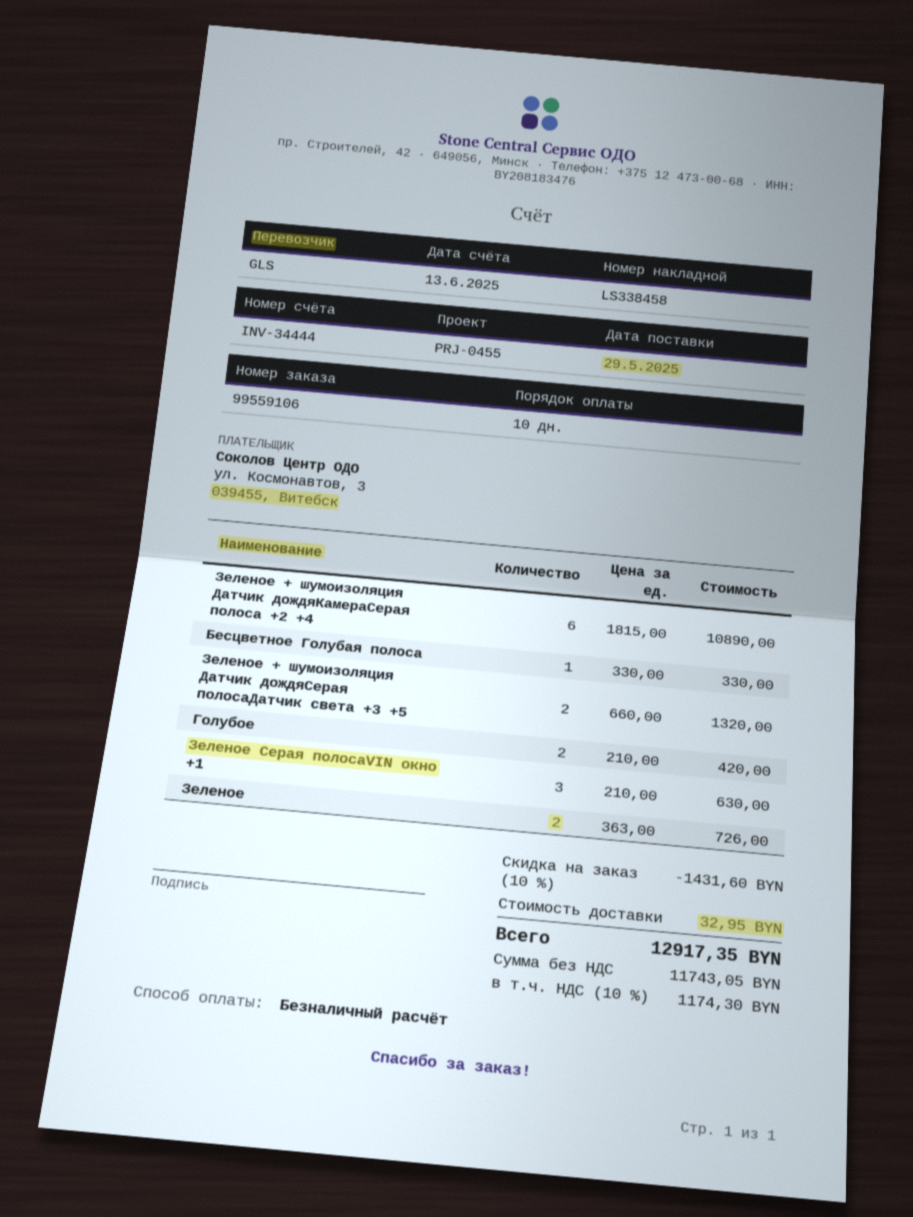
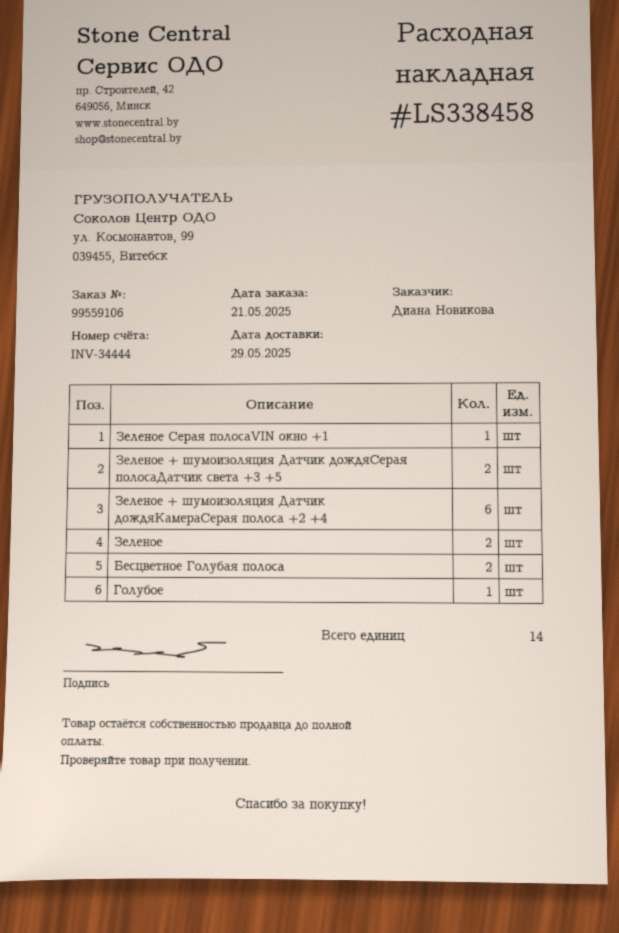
Бесцветное Голубая полоса: 1 -> 2
Голубое: 2 -> 1
Зеленое Серая полосаVIN окно +1: 3 -> 1

